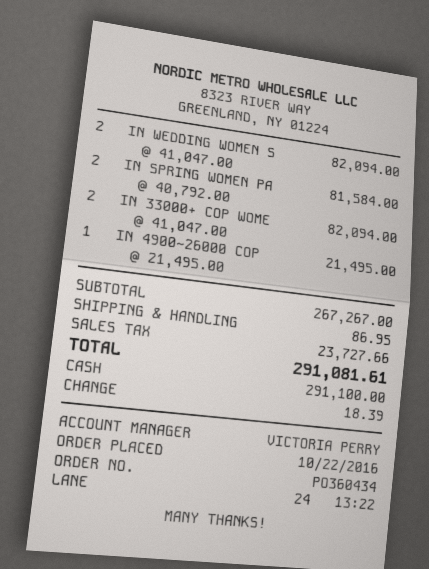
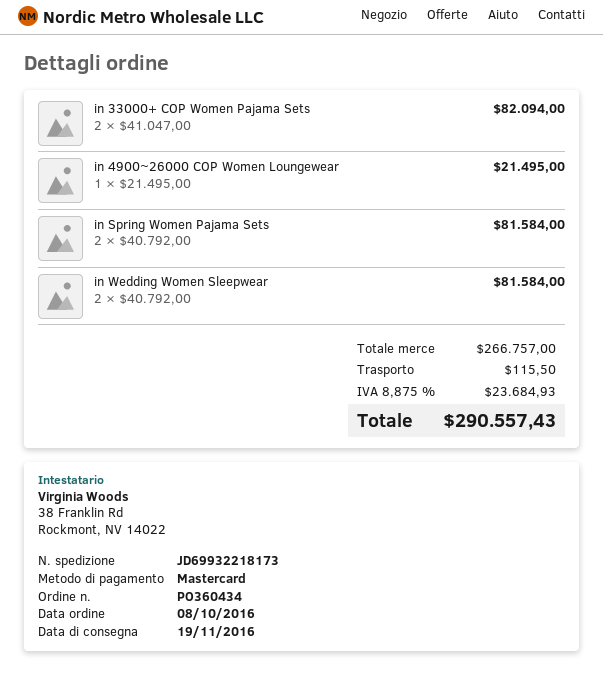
order date: 2016-10-22 -> 2016-10-08
payment method: cash -> Mastercard
IN WEDDING WOMEN S: 2 x 41047.00 = 82094.00 -> 2 x 40792.00 = 81584.00
subtotal: 267267.00 -> 266757.00
shipping: 86.95 -> 115.50
tax: 23727.66 -> 23684.93
total: 291081.61 -> 290557.43

